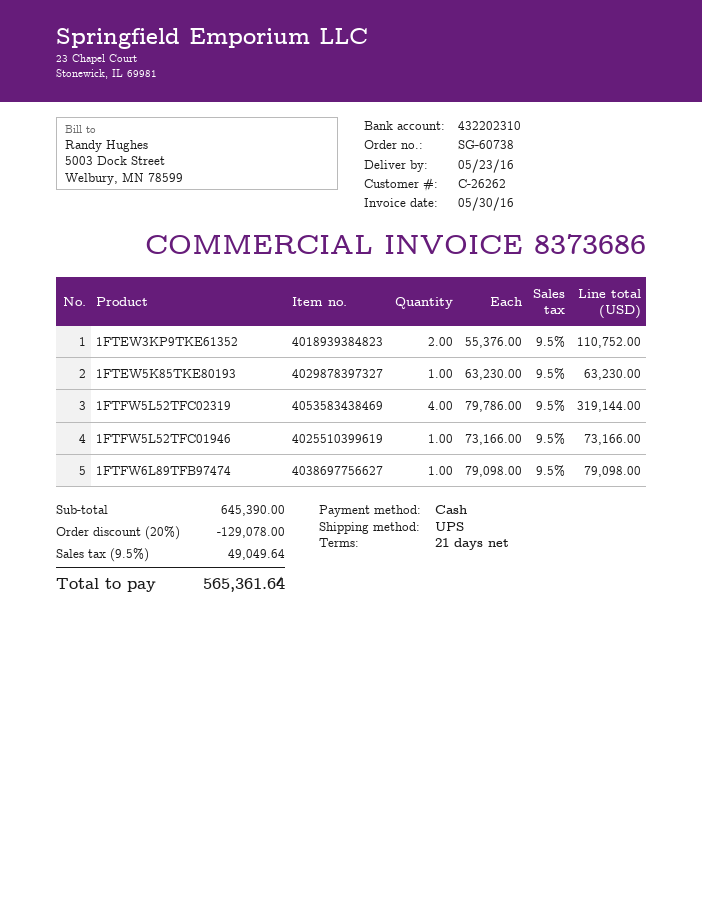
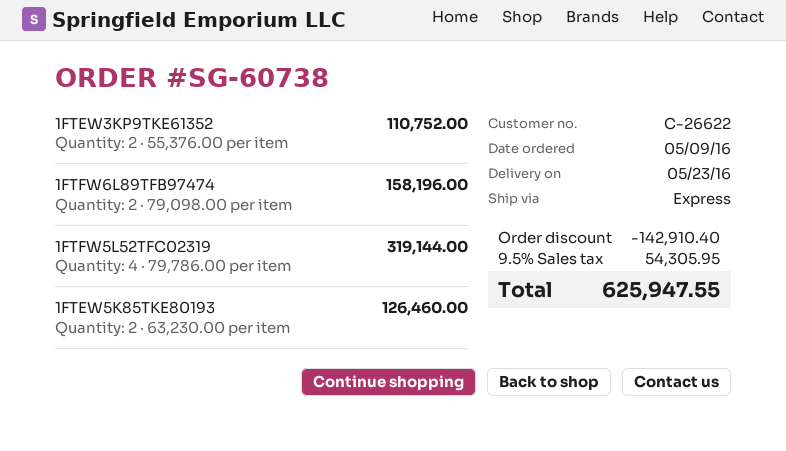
customer number: C-26262 -> C-26622
shipping method: UPS -> express
1FTEW5K85TKE80193: 1 x 63230.00 = 63230.00 -> 2 x 63230.00 = 126460.00
1FTFW5L52TFC01946: 1 x 73166.00 = 73166.00 -> none
1FTFW6L89TFB97474: 1 x 79098.00 = 79098.00 -> 2 x 79098.00 = 158196.00
discount: 129078.00 -> 142910.40
tax: 9.5% = 49049.64 -> 9.5% = 54305.95
total: 565361.64 -> 625947.55

